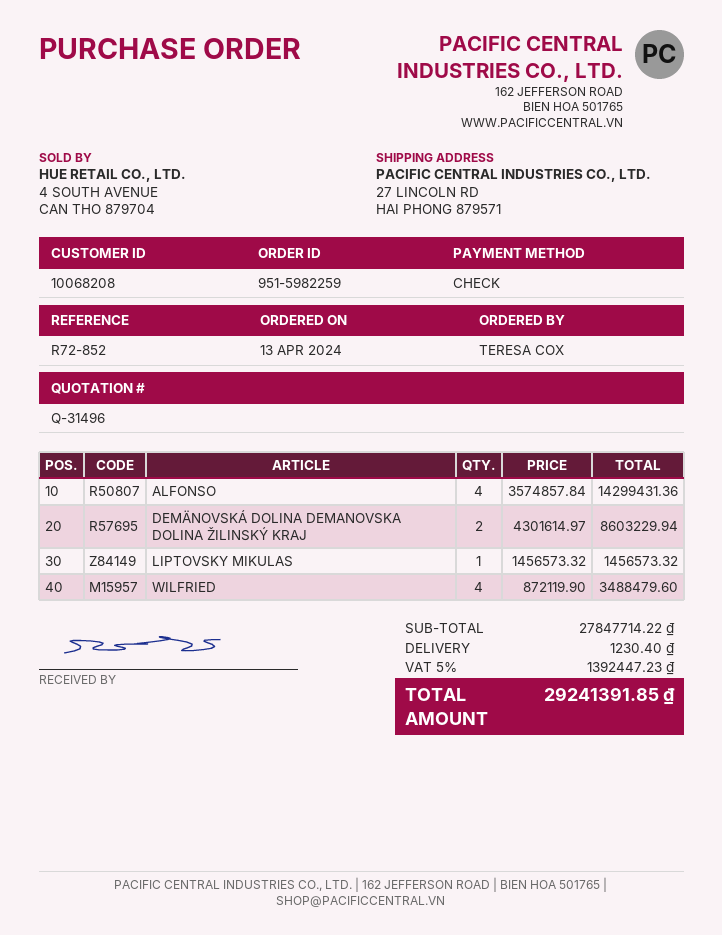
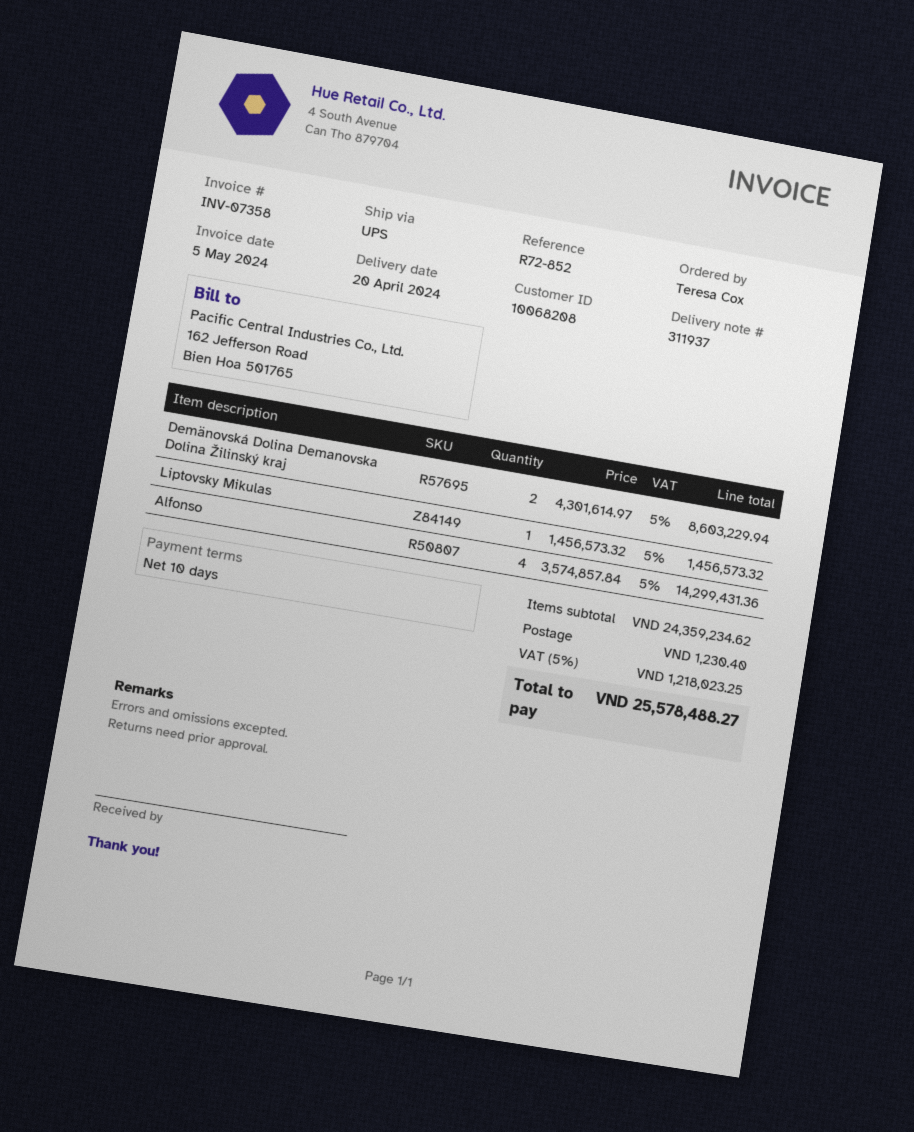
WILFRIED: 4 x 872119.90 = 3488479.60 -> none
subtotal: 27847714.22 -> 24359234.62
tax: 5% = 1392447.23 -> 5% = 1218023.25
total: 29241391.85 -> 25578488.27

